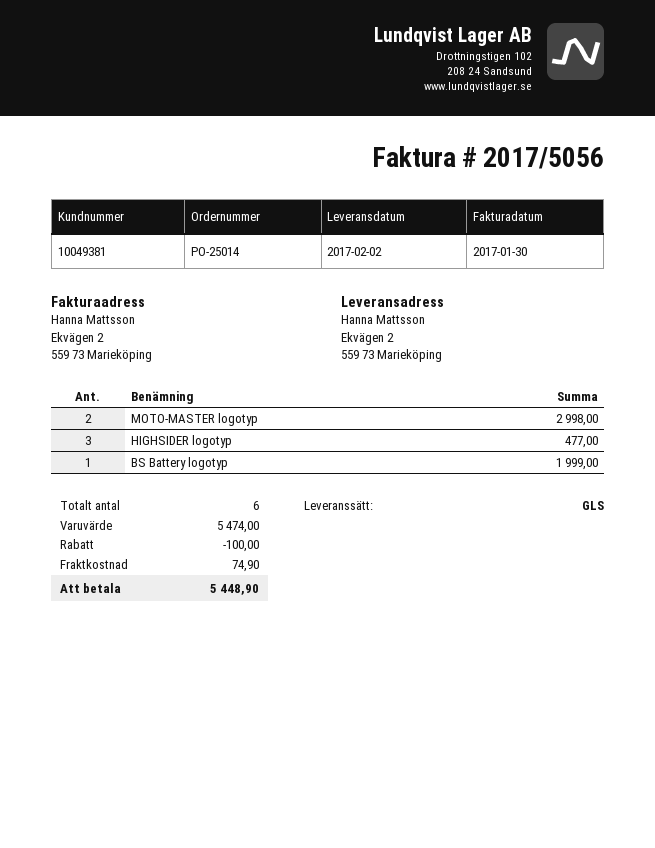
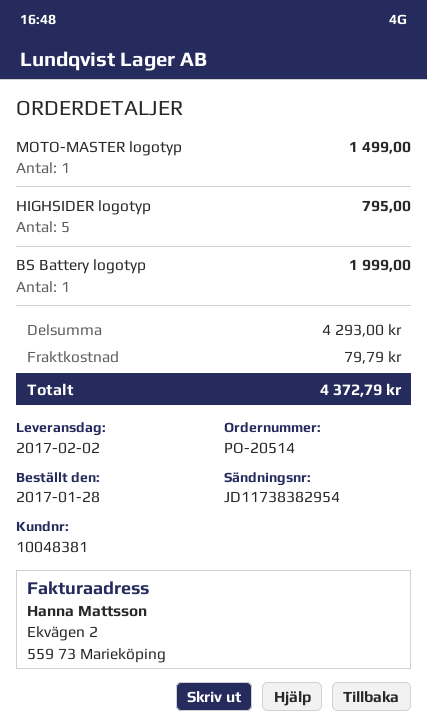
order number: PO-25014 -> PO-20514
customer number: 10049381 -> 10048381
MOTO-MASTER logotyp: 2 for 2998.00 -> 1 for 1499.00
HIGHSIDER logotyp: 3 for 477.00 -> 5 for 795.00
subtotal: 5474.00 -> 4293.00
discount: 100.00 -> none
shipping: 74.90 -> 79.79
total: 5448.90 -> 4372.79

